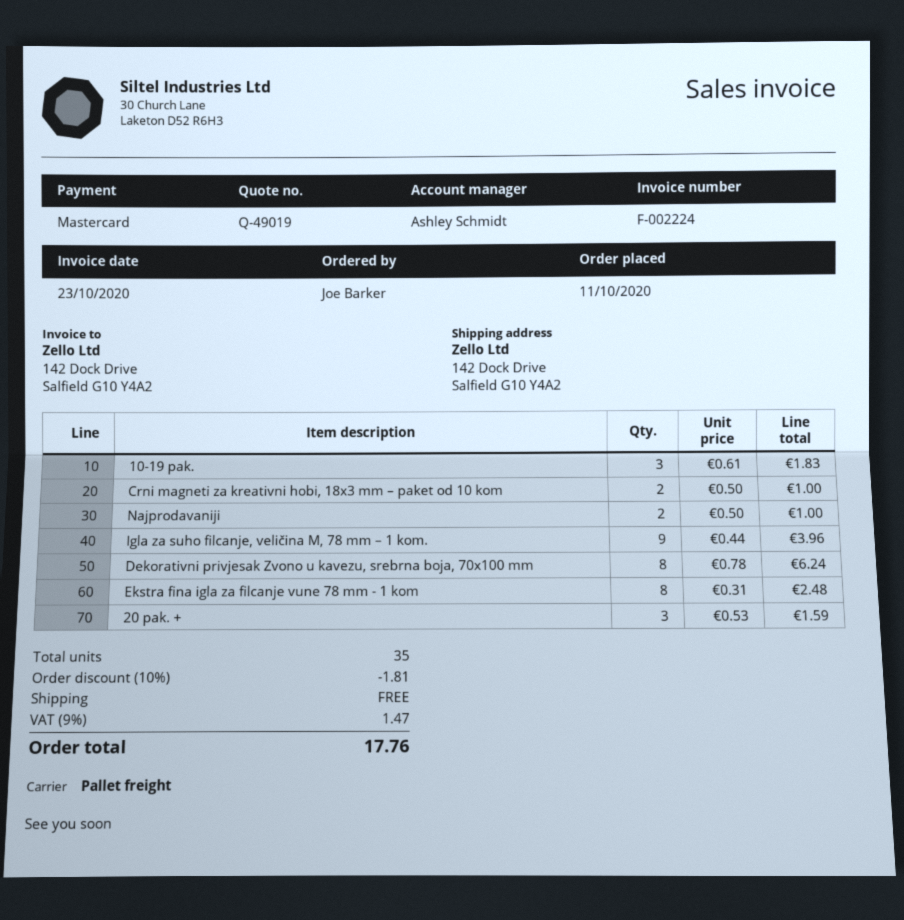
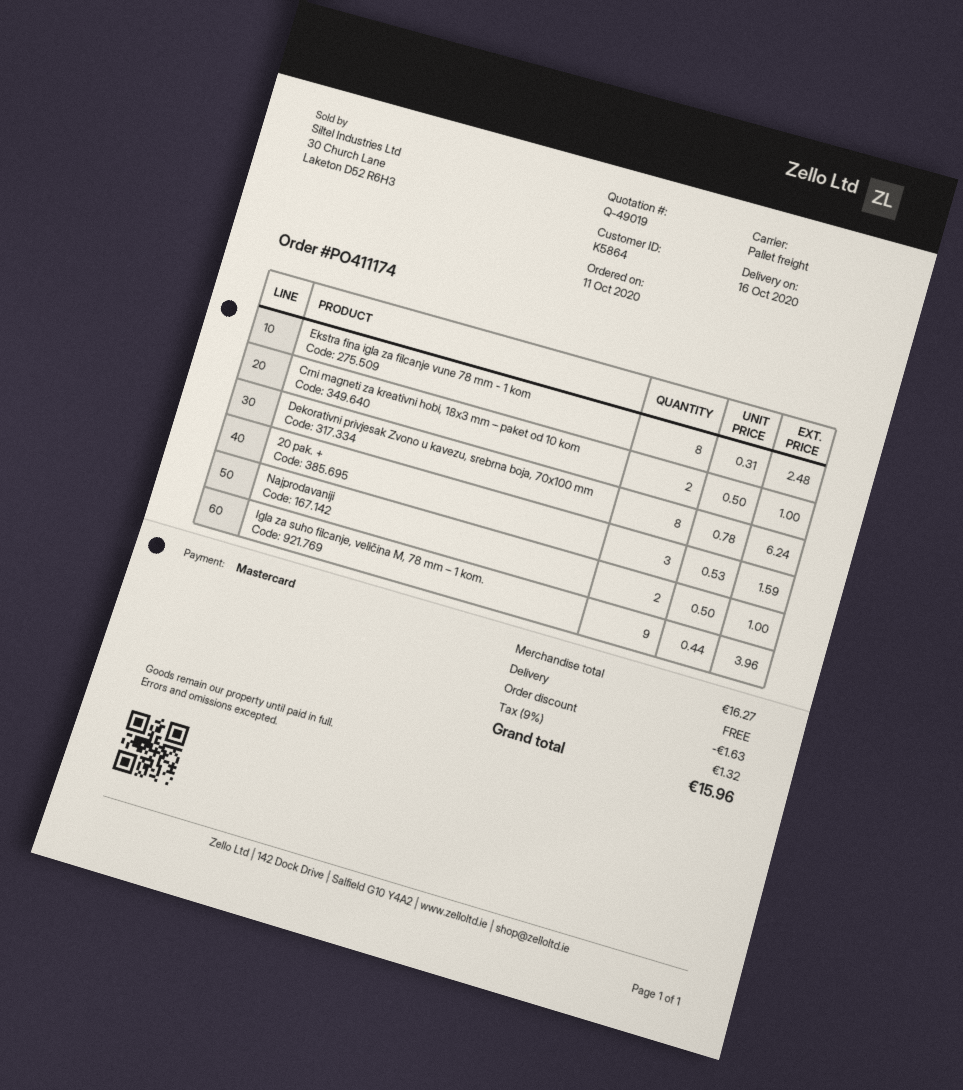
10-19 pak.: 3 x 0.61 = 1.83 -> none
discount: 1.81 -> 1.63
tax: 9% = 1.47 -> 9% = 1.32
total: 17.76 -> 15.96

